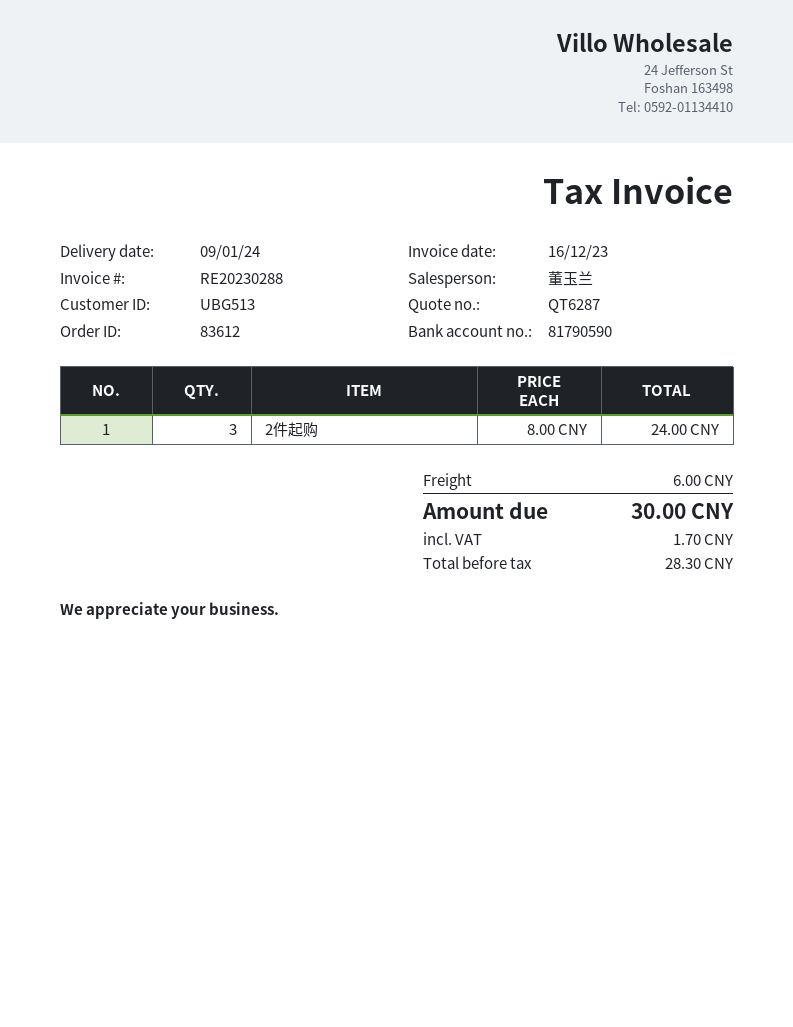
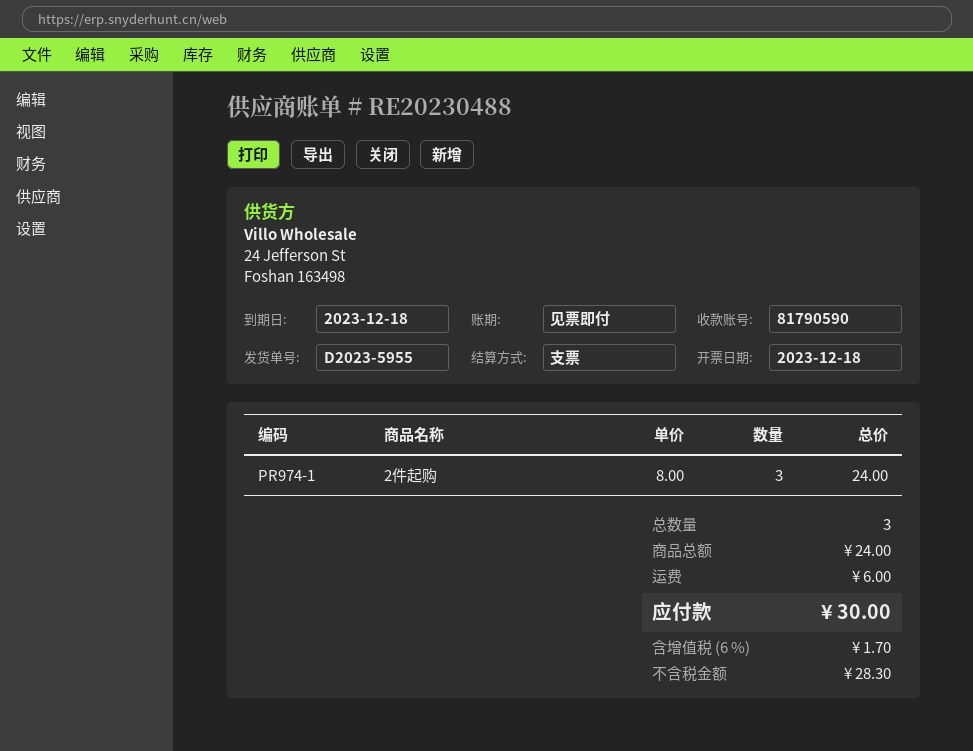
invoice number: RE20230288 -> RE20230488
invoice date: 2023-12-16 -> 2023-12-18

